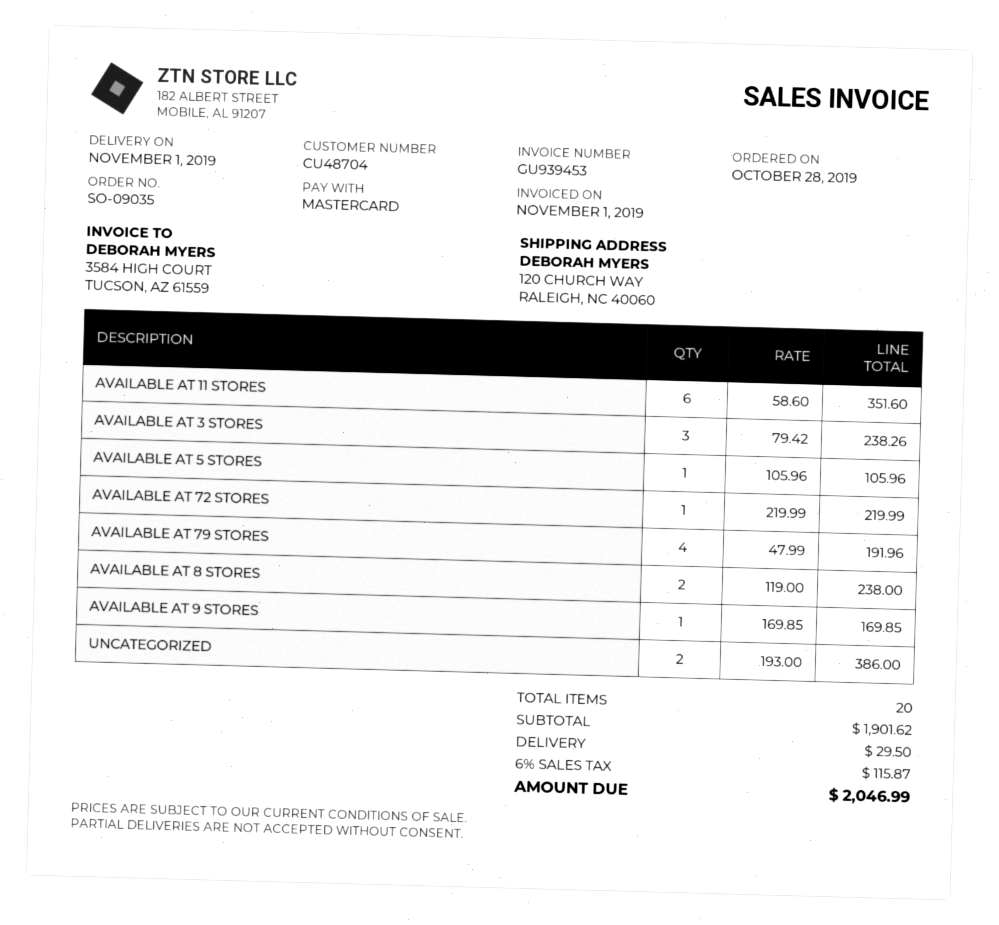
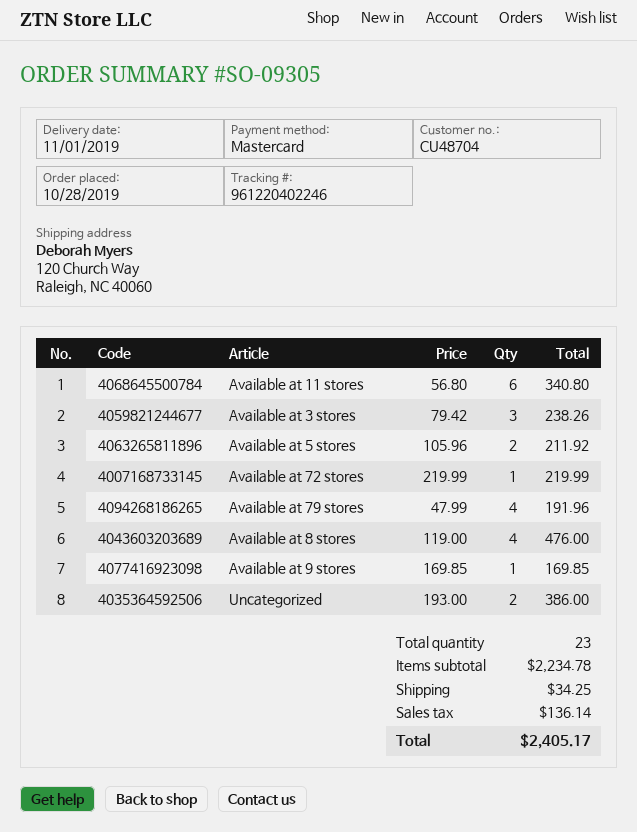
order number: SO-09035 -> SO-09305
AVAILABLE AT 11 STORES: 6 x 58.60 = 351.60 -> 6 x 56.80 = 340.80
AVAILABLE AT 5 STORES: 1 x 105.96 = 105.96 -> 2 x 105.96 = 211.92
AVAILABLE AT 8 STORES: 2 x 119.00 = 238.00 -> 4 x 119.00 = 476.00
total quantity: 20 -> 23
subtotal: 1901.62 -> 2234.78
shipping: 29.50 -> 34.25
tax: 115.87 -> 136.14
total: 2046.99 -> 2405.17

